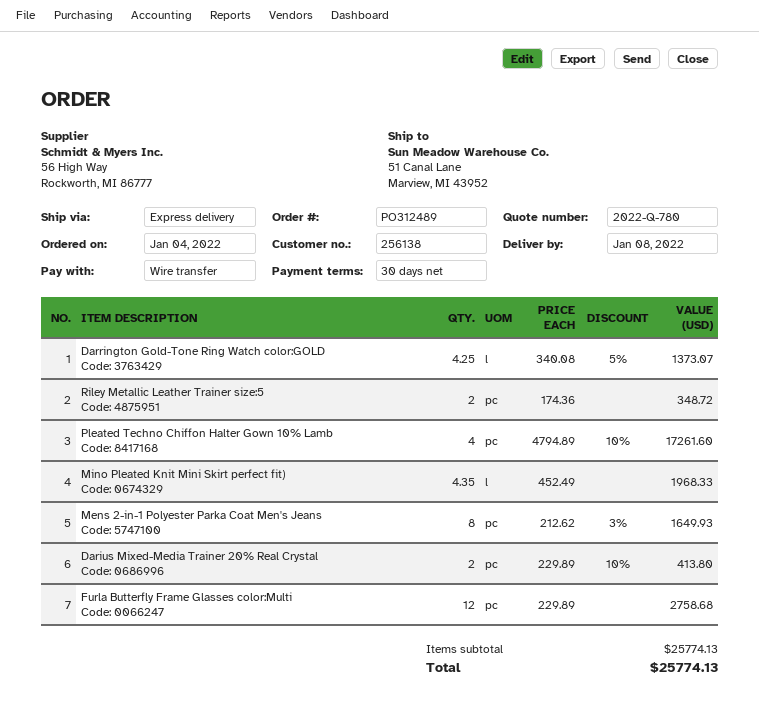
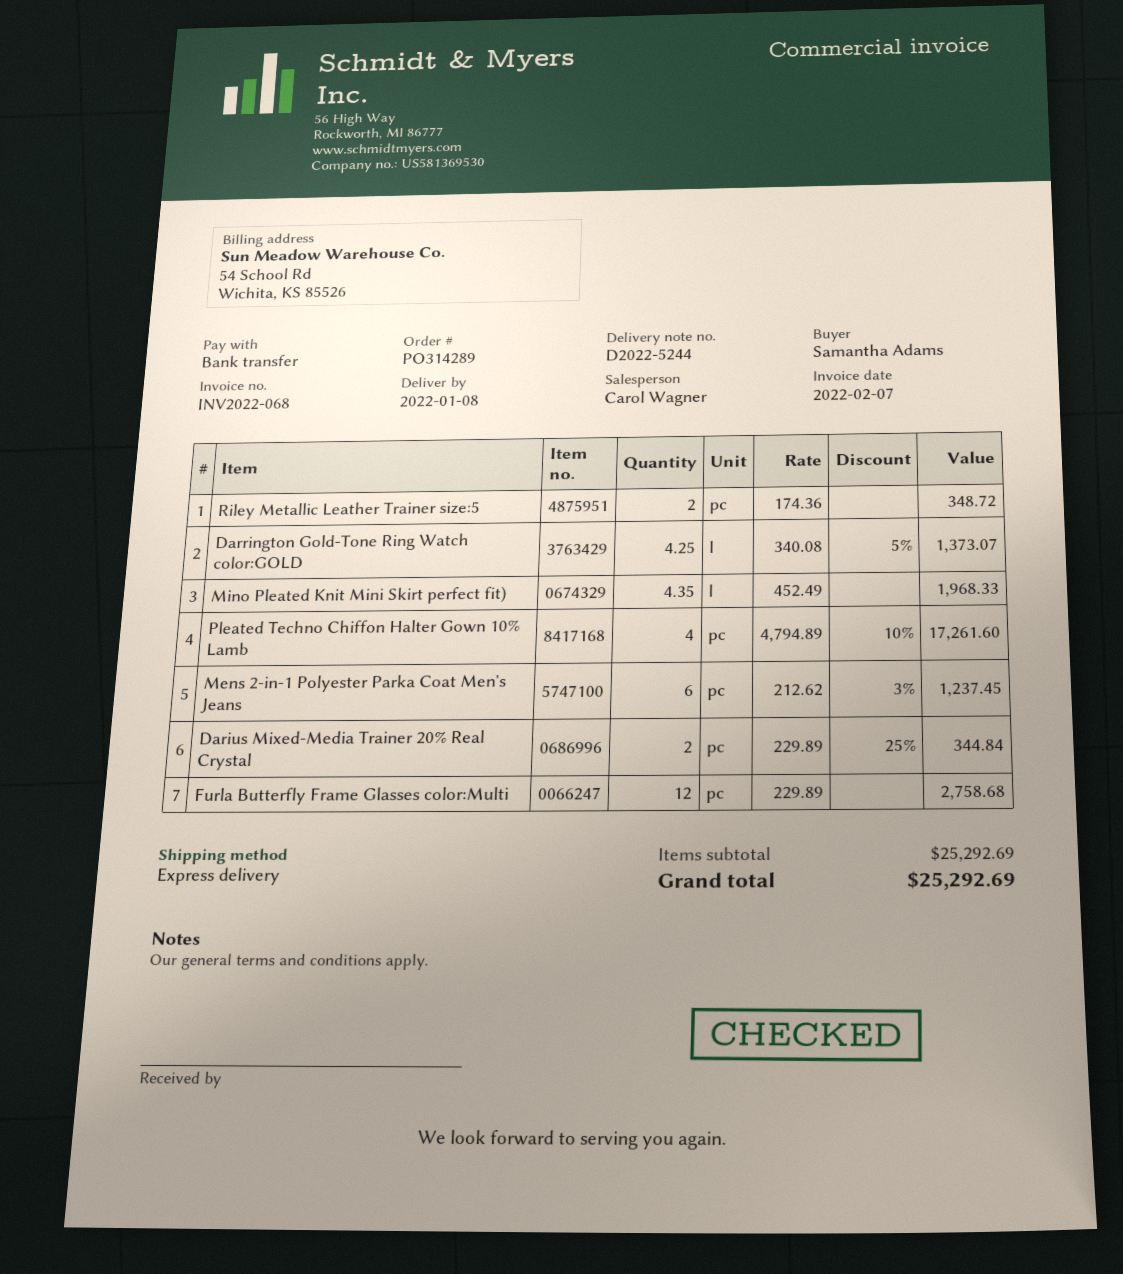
order number: PO312489 -> PO314289
Mens 2-in-1 Polyester Parka Coat Men's Jeans: 8 x 212.62 - 3% = 1649.93 -> 6 x 212.62 - 3% = 1237.45
Darius Mixed-Media Trainer 20% Real Crystal: 2 x 229.89 - 10% = 413.80 -> 2 x 229.89 - 25% = 344.84
subtotal: 25774.13 -> 25292.69
total: 25774.13 -> 25292.69

